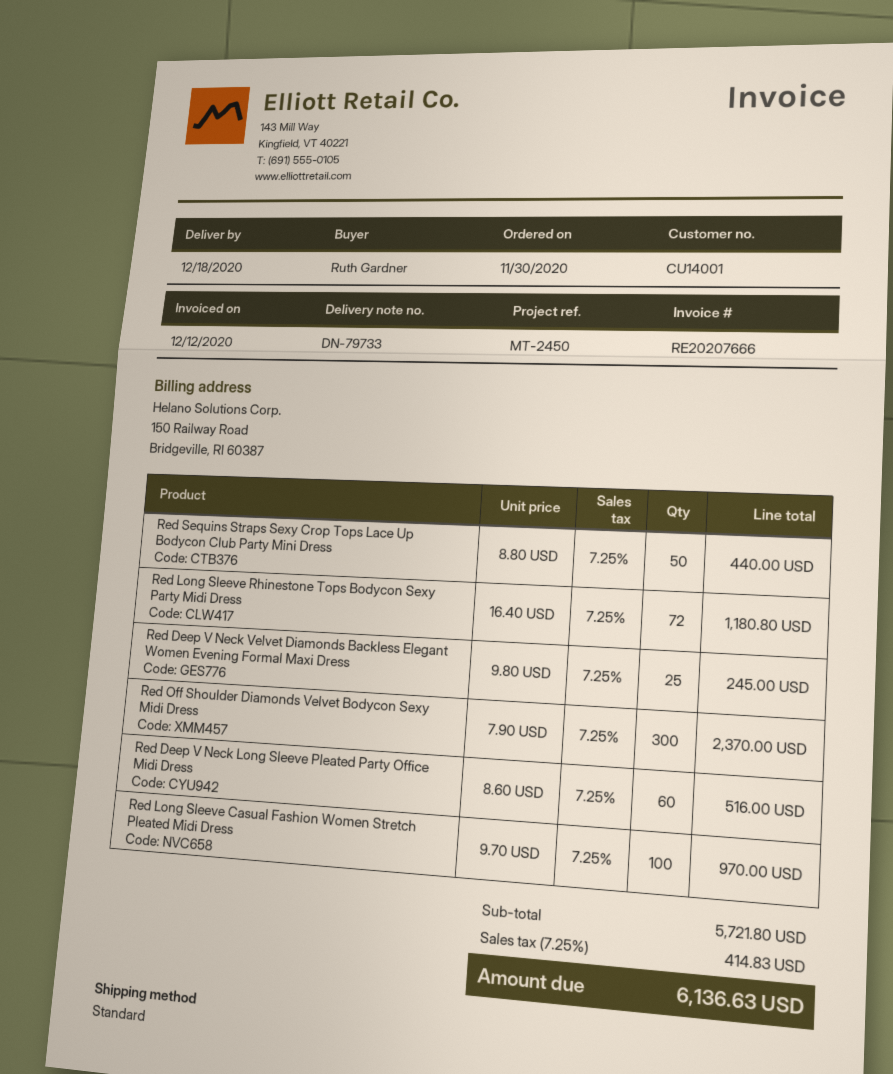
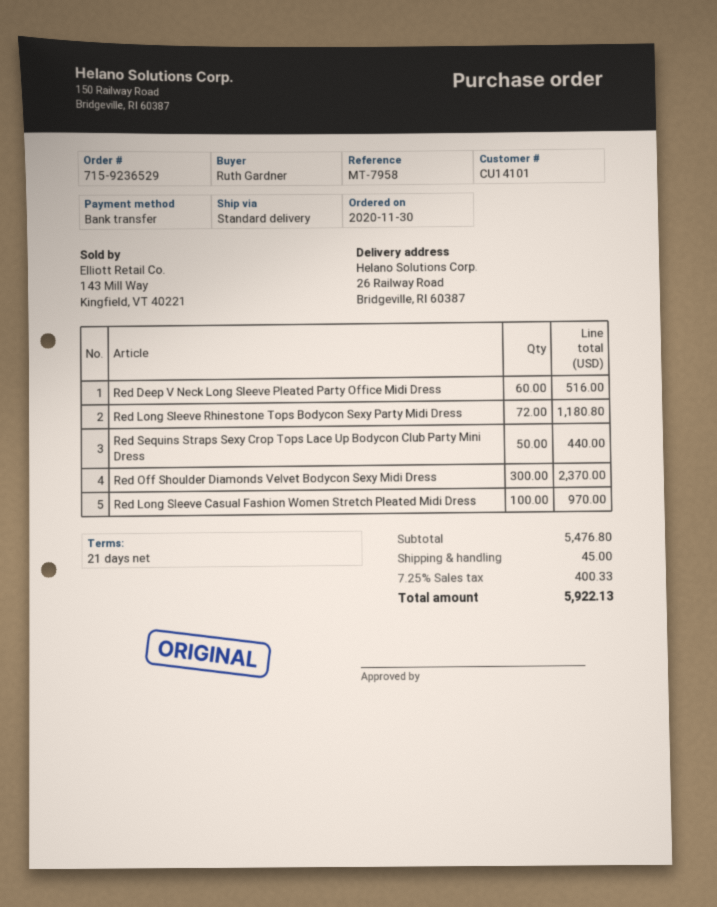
customer number: CU14001 -> CU14101
reference: MT-2450 -> MT-7958
Red Deep V Neck Velvet Diamonds Backless Elegant Women Evening Formal Maxi Dress: 25 for 245.00 -> none
subtotal: 5721.80 -> 5476.80
shipping: none -> 45.00
tax: 7.25% = 414.83 -> 7.25% = 400.33
total: 6136.63 -> 5922.13

